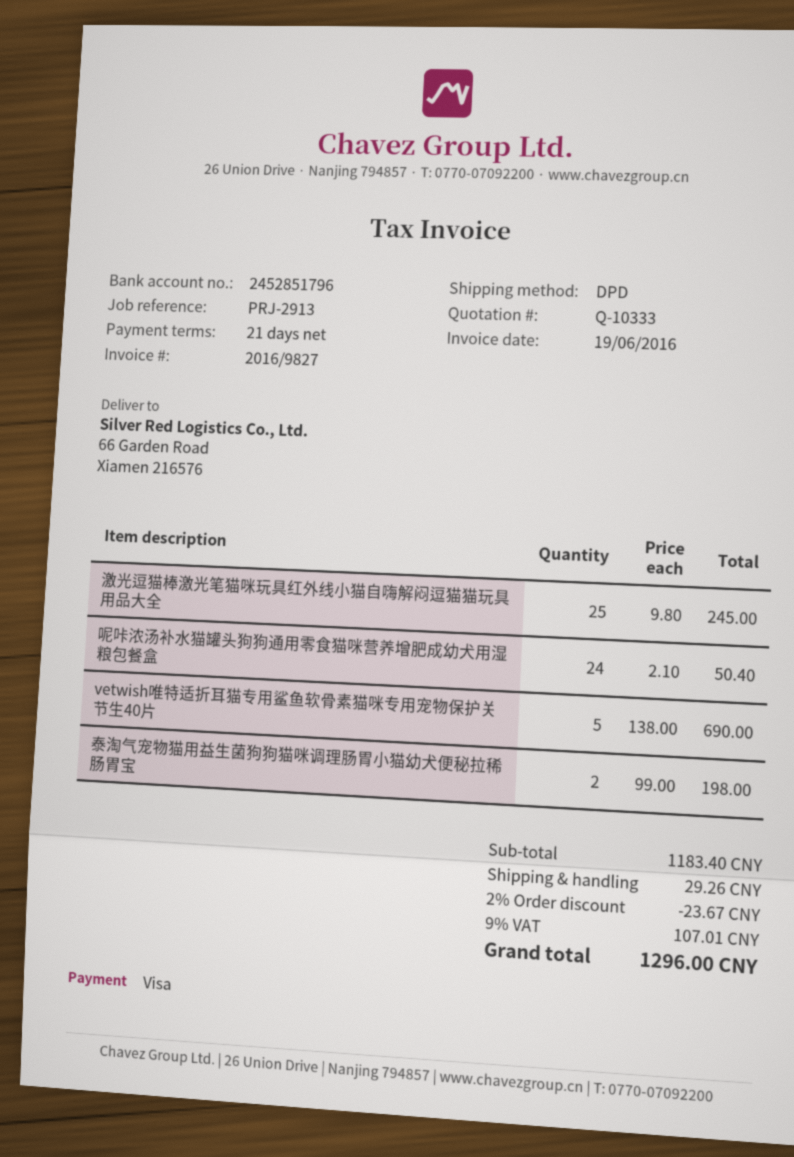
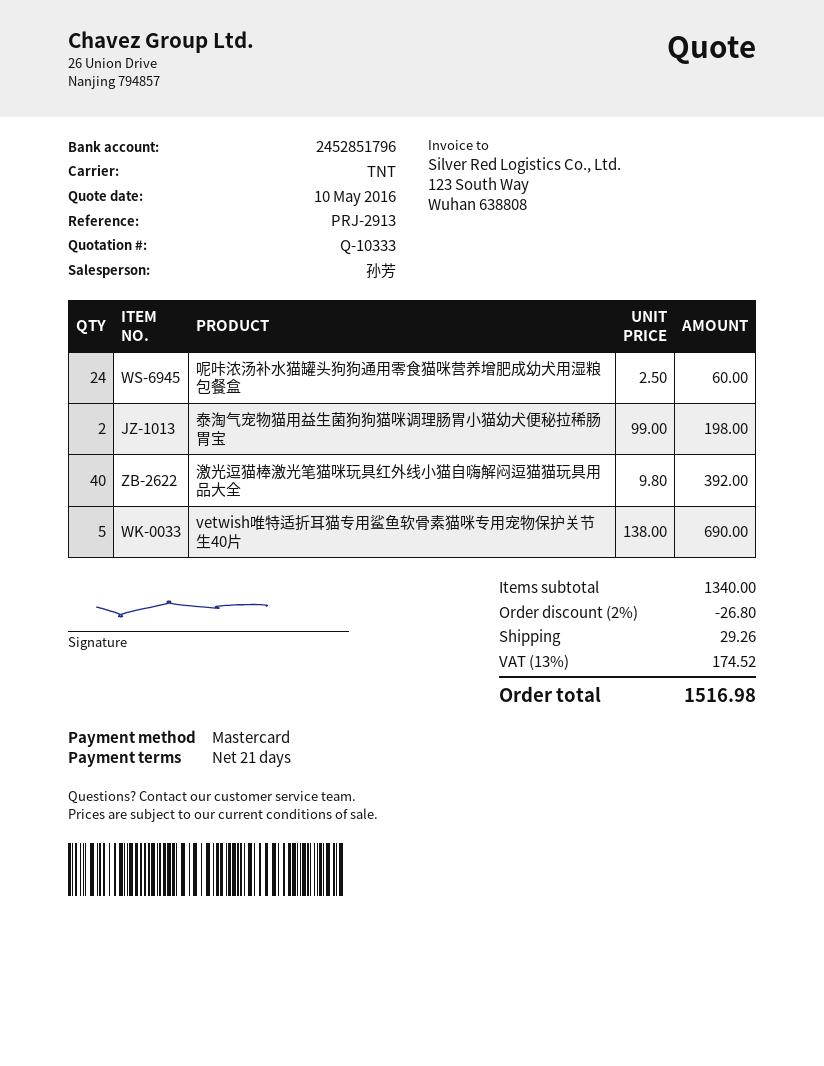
payment method: Visa -> Mastercard
shipping method: DPD -> TNT
激光逗猫棒激光笔猫咪玩具红外线小猫自嗨解闷逗猫猫玩具用品大全: 25 x 9.80 = 245.00 -> 40 x 9.80 = 392.00
呢咔浓汤补水猫罐头狗狗通用零食猫咪营养增肥成幼犬用湿粮包餐盒: 24 x 2.10 = 50.40 -> 24 x 2.50 = 60.00
subtotal: 1183.40 -> 1340.00
discount: 2% = 23.67 -> 2% = 26.80
tax: 9% = 107.01 -> 13% = 174.52
total: 1296.00 -> 1516.98

